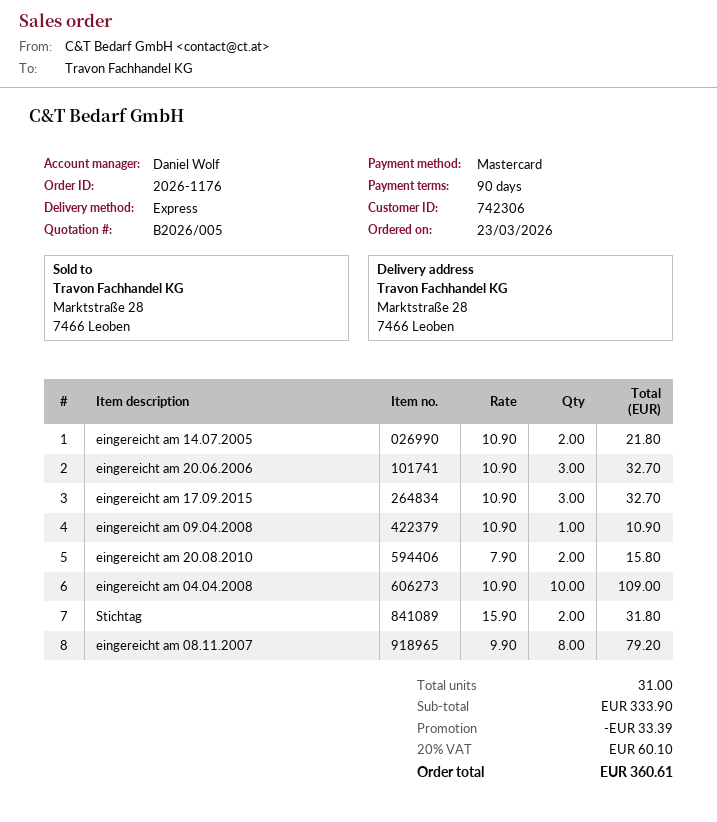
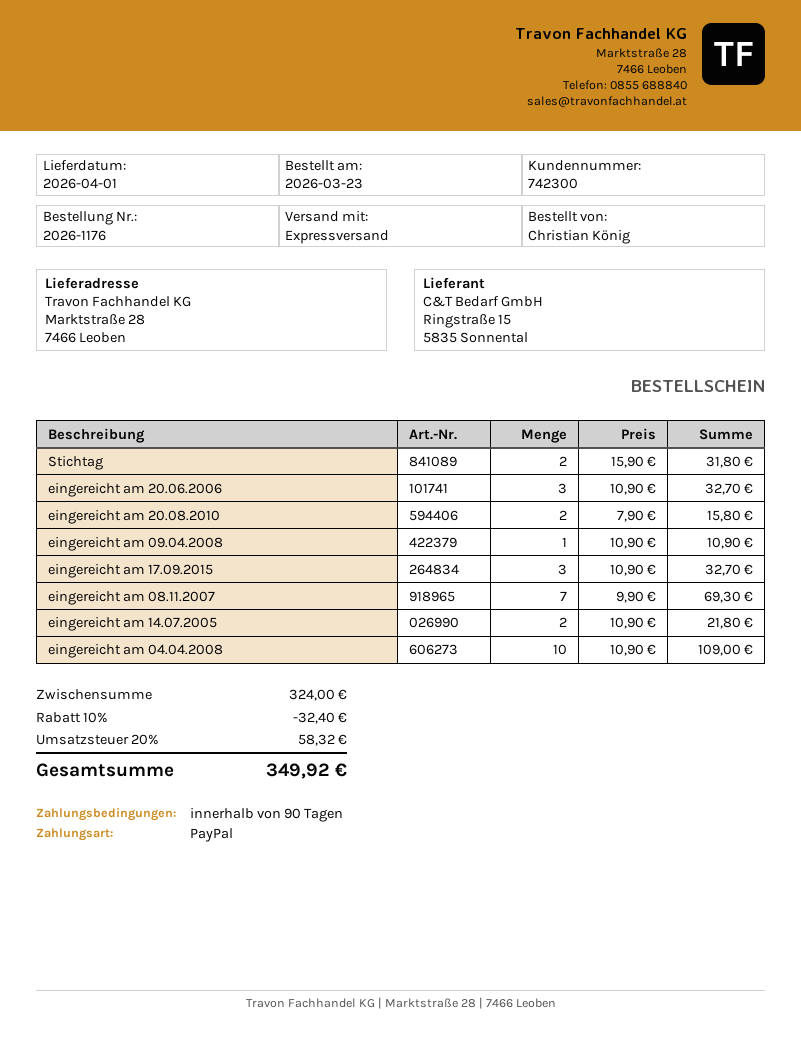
customer number: 742306 -> 742300
payment method: Mastercard -> PayPal
eingereicht am 08.11.2007: 8 x 9.90 = 79.20 -> 7 x 9.90 = 69.30
subtotal: 333.90 -> 324.00
discount: 33.39 -> 32.40
tax: 20% = 60.10 -> 20% = 58.32
total: 360.61 -> 349.92

